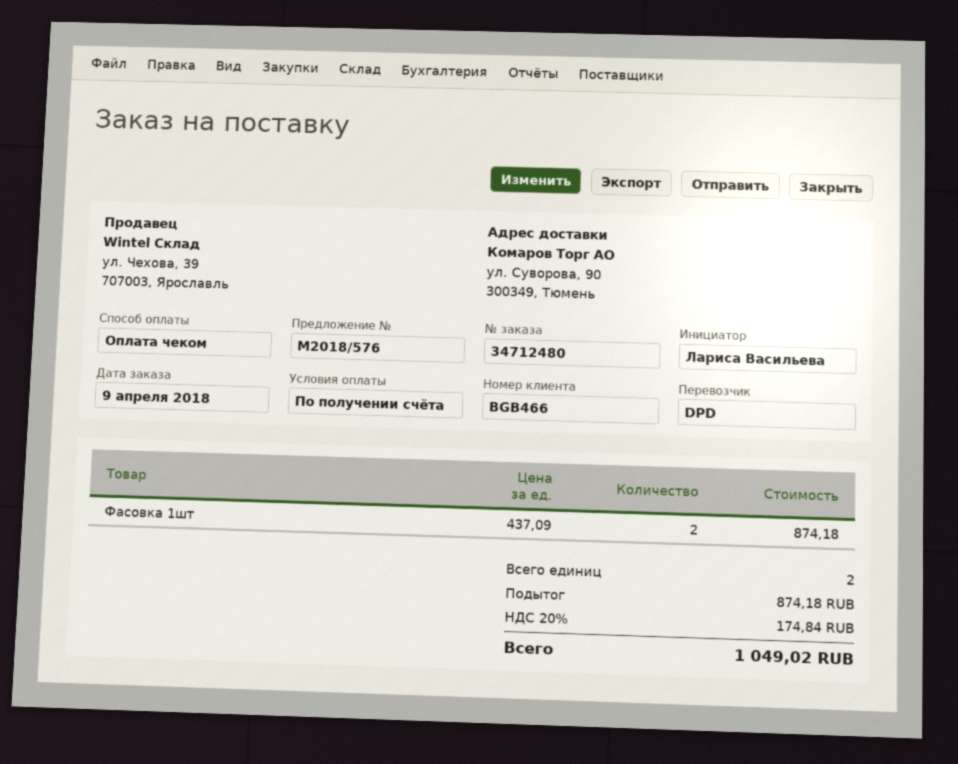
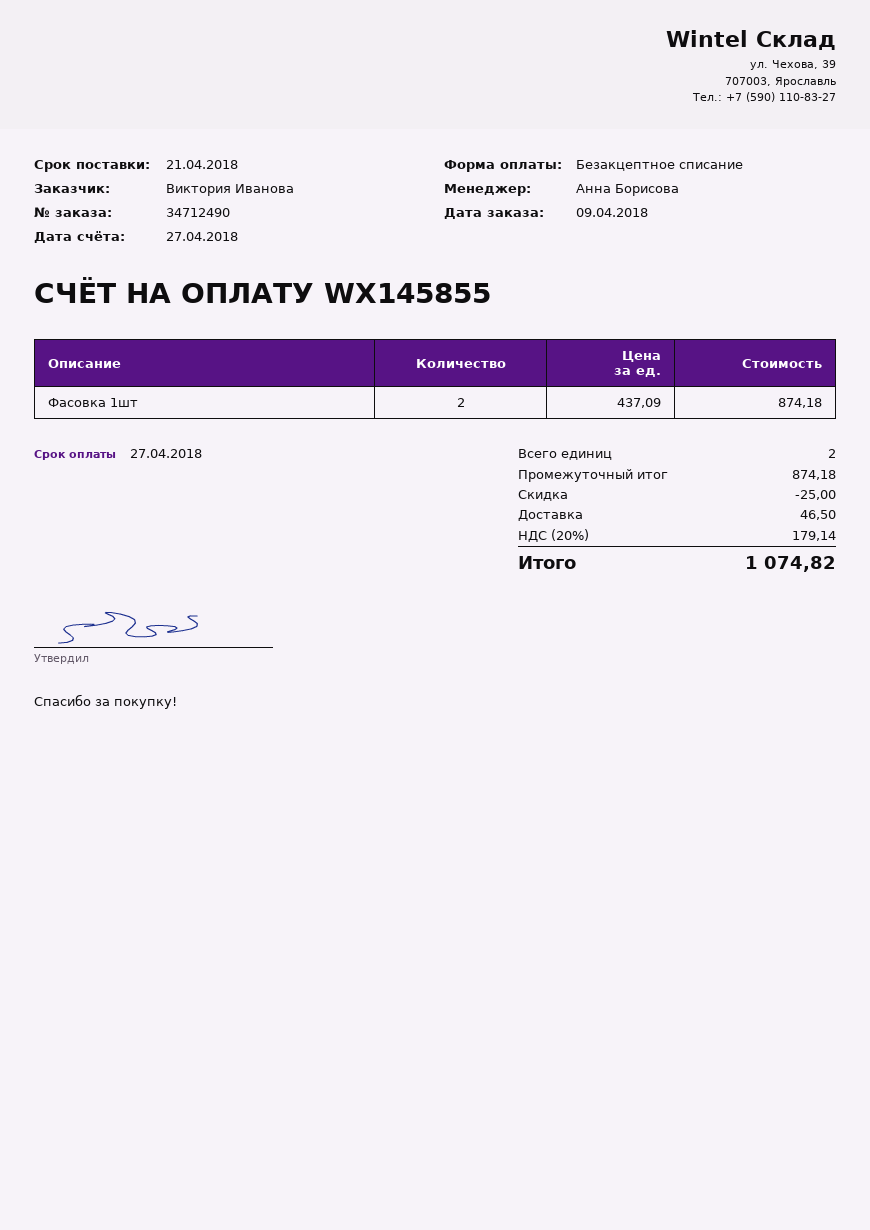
order number: 34712480 -> 34712490
ordered by: Лариса Васильева -> Виктория Иванова
payment method: cheque -> direct debit
discount: none -> 25.00
shipping: none -> 46.50
tax: 20% = 174.84 -> 20% = 179.14
total: 1049.02 -> 1074.82

